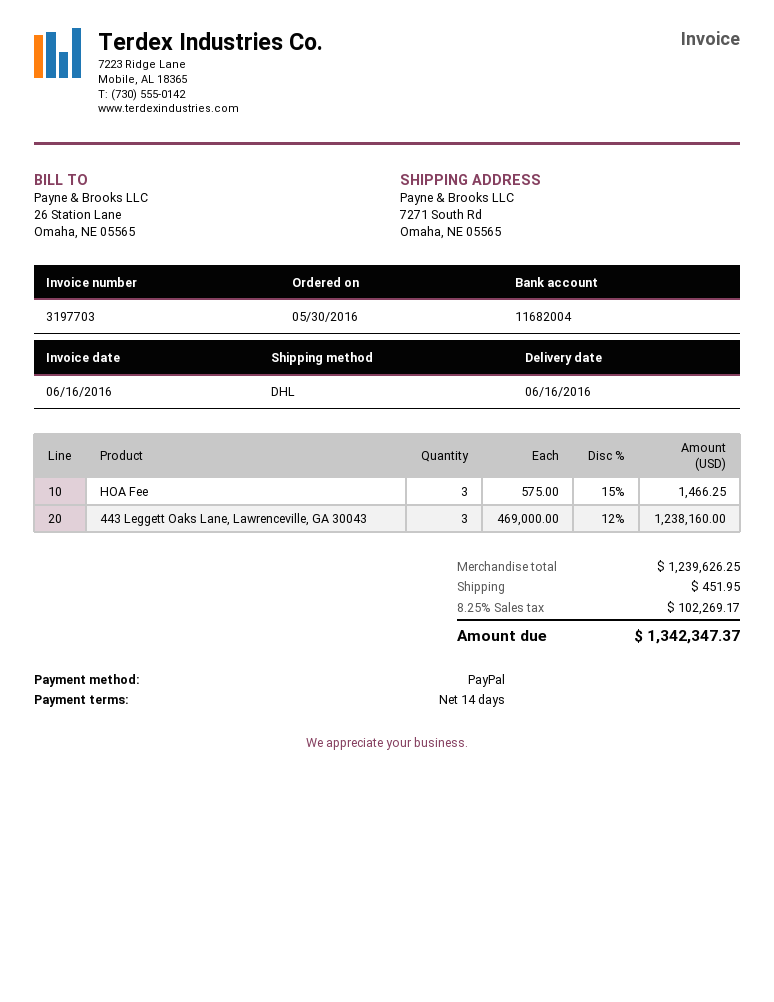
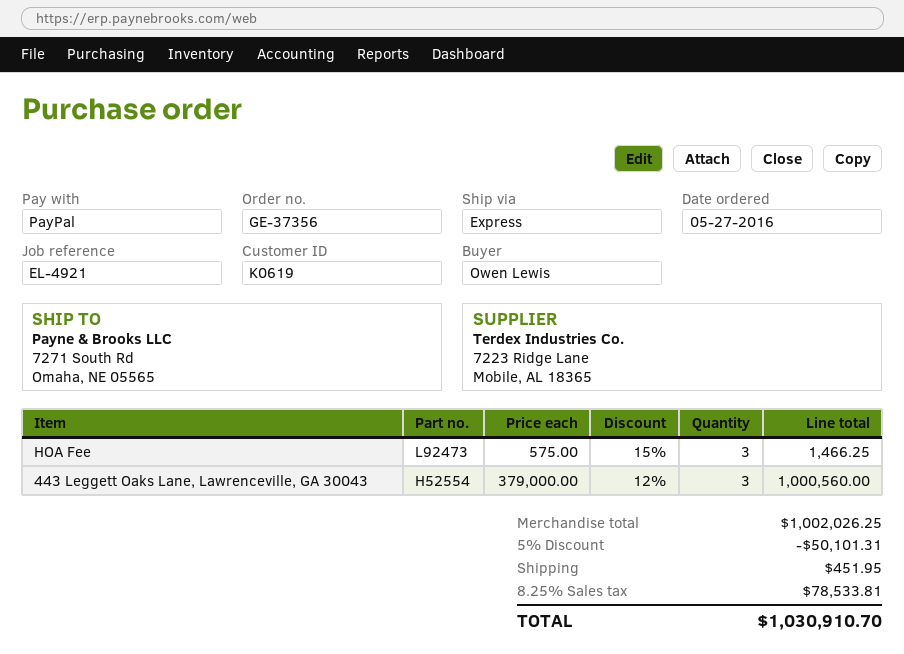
order date: 2016-05-30 -> 2016-05-27
shipping method: DHL -> express
443 Leggett Oaks Lane, Lawrenceville, GA 30043: 3 x 469000.00 - 12% = 1238160.00 -> 3 x 379000.00 - 12% = 1000560.00
subtotal: 1239626.25 -> 1002026.25
discount: none -> 5% = 50101.31
tax: 8.25% = 102269.17 -> 8.25% = 78533.81
total: 1342347.37 -> 1030910.70

